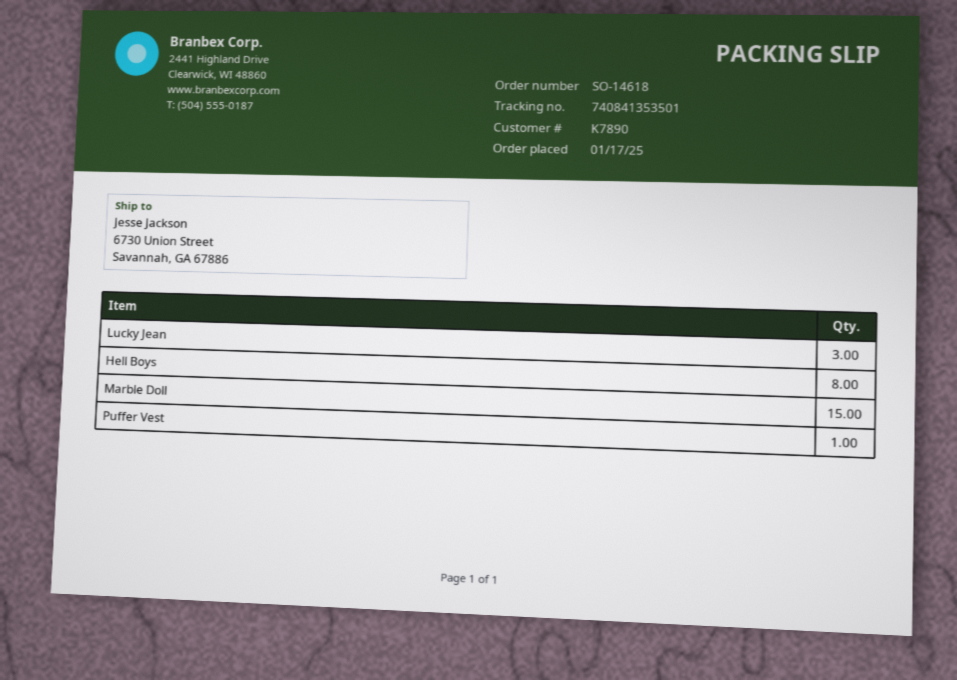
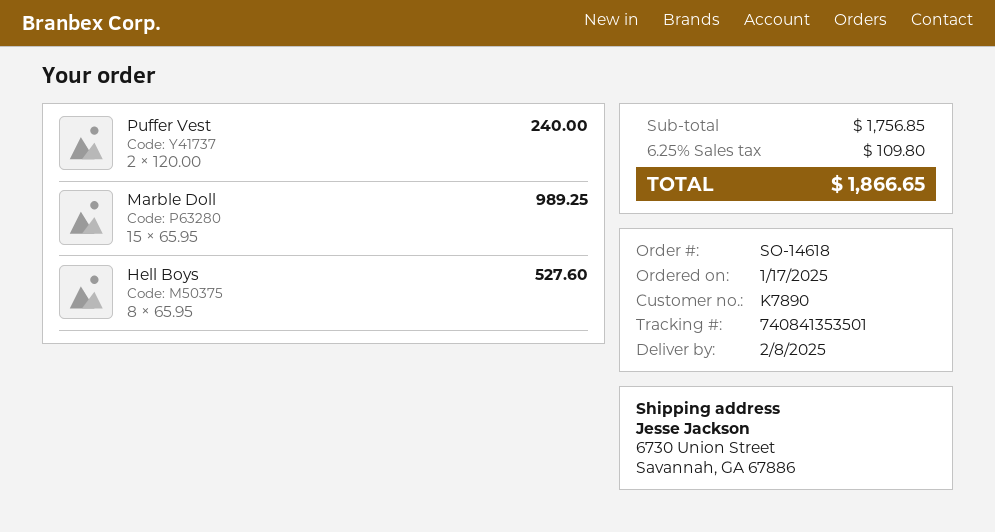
Lucky Jean: 3 -> none
Puffer Vest: 1 -> 2

